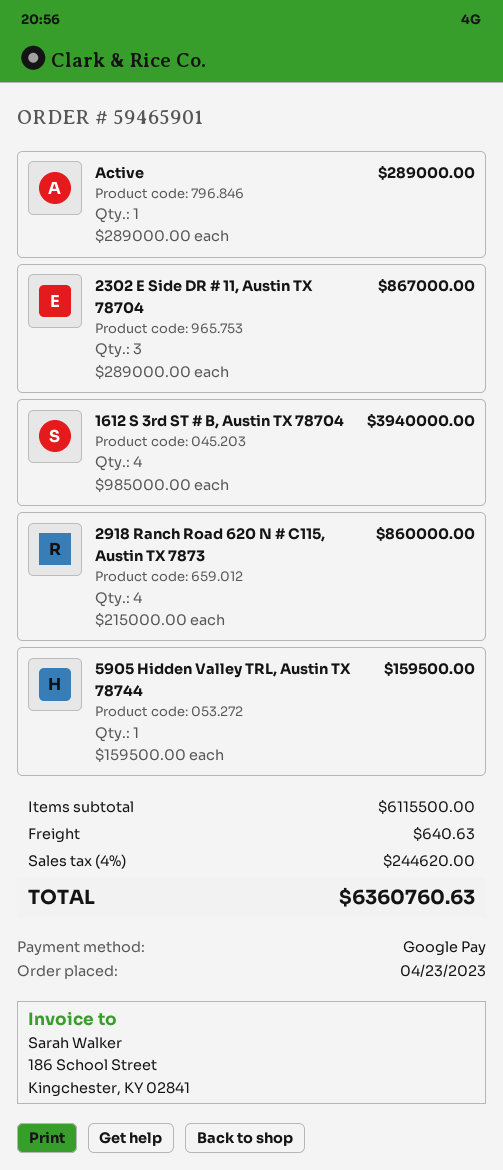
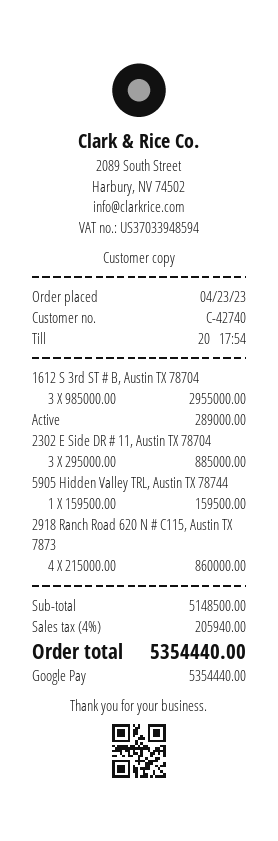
2302 E Side DR # 11, Austin TX 78704: 3 x 289000.00 = 867000.00 -> 3 x 295000.00 = 885000.00
1612 S 3rd ST # B, Austin TX 78704: 4 x 985000.00 = 3940000.00 -> 3 x 985000.00 = 2955000.00
subtotal: 6115500.00 -> 5148500.00
shipping: 640.63 -> none
tax: 4% = 244620.00 -> 4% = 205940.00
total: 6360760.63 -> 5354440.00

